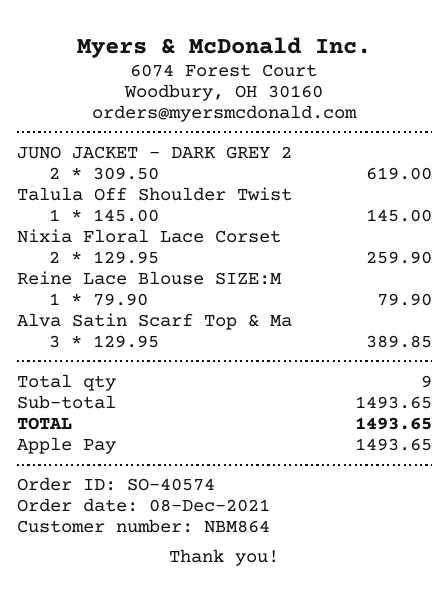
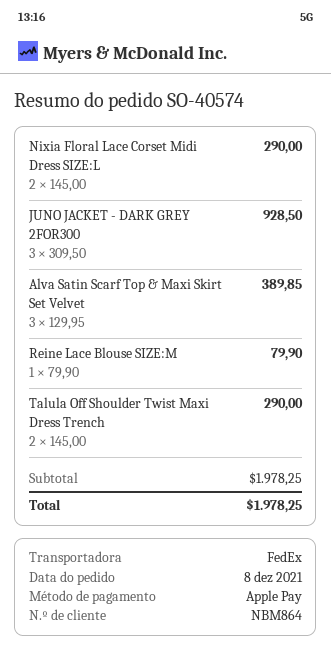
JUNO JACKET - DARK GREY 2: 2 x 309.50 = 619.00 -> 3 x 309.50 = 928.50
Talula Off Shoulder Twist: 1 x 145.00 = 145.00 -> 2 x 145.00 = 290.00
Nixia Floral Lace Corset: 2 x 129.95 = 259.90 -> 2 x 145.00 = 290.00
subtotal: 1493.65 -> 1978.25
total: 1493.65 -> 1978.25

